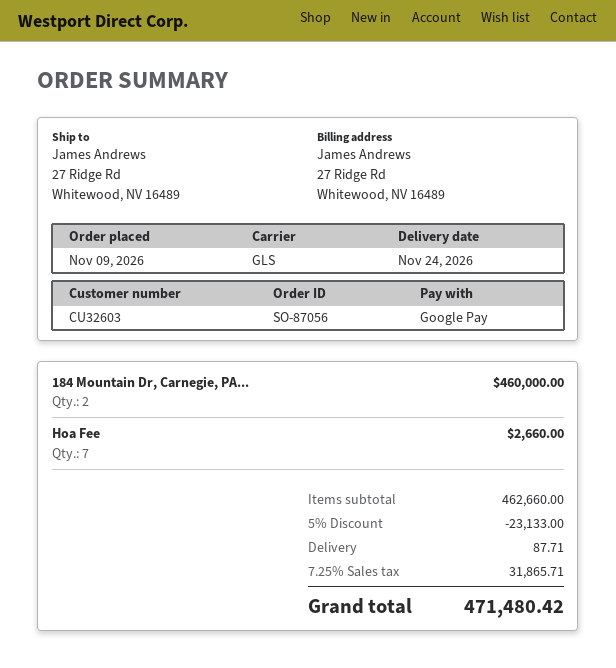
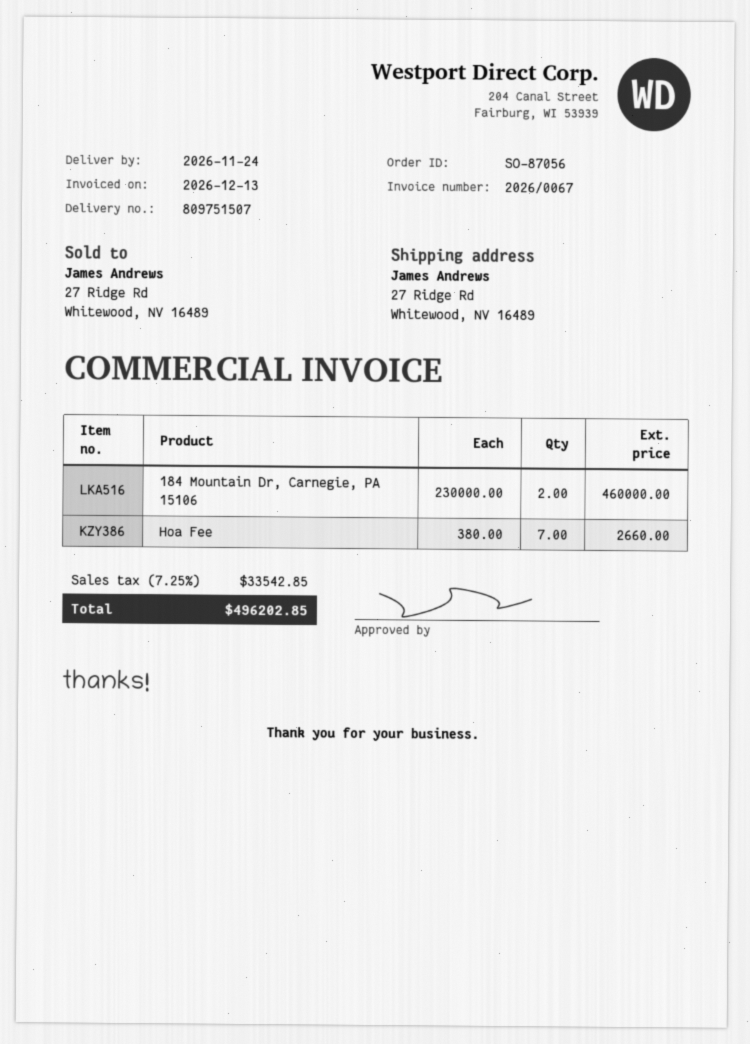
discount: 5% = 23133.00 -> none
shipping: 87.71 -> none
tax: 7.25% = 31865.71 -> 7.25% = 33542.85
total: 471480.42 -> 496202.85

